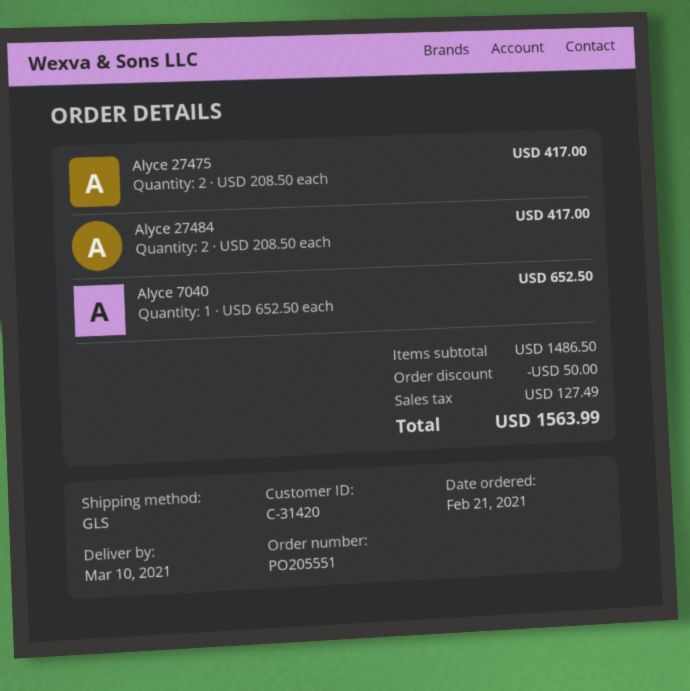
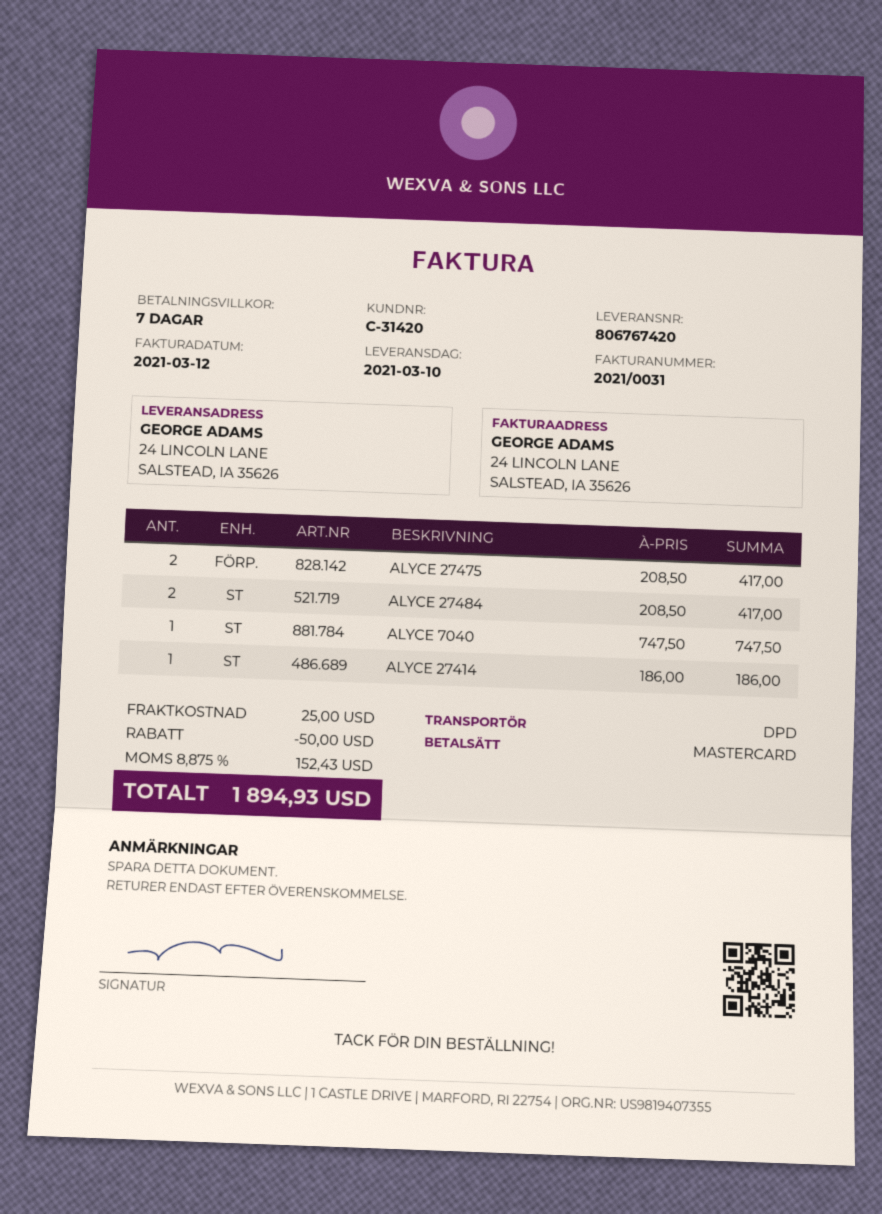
shipping method: GLS -> DPD
Alyce 7040: 1 x 652.50 = 652.50 -> 1 x 747.50 = 747.50
ALYCE 27414: none -> 1 x 186.00 = 186.00
shipping: none -> 25.00
tax: 127.49 -> 152.43
total: 1563.99 -> 1894.93

